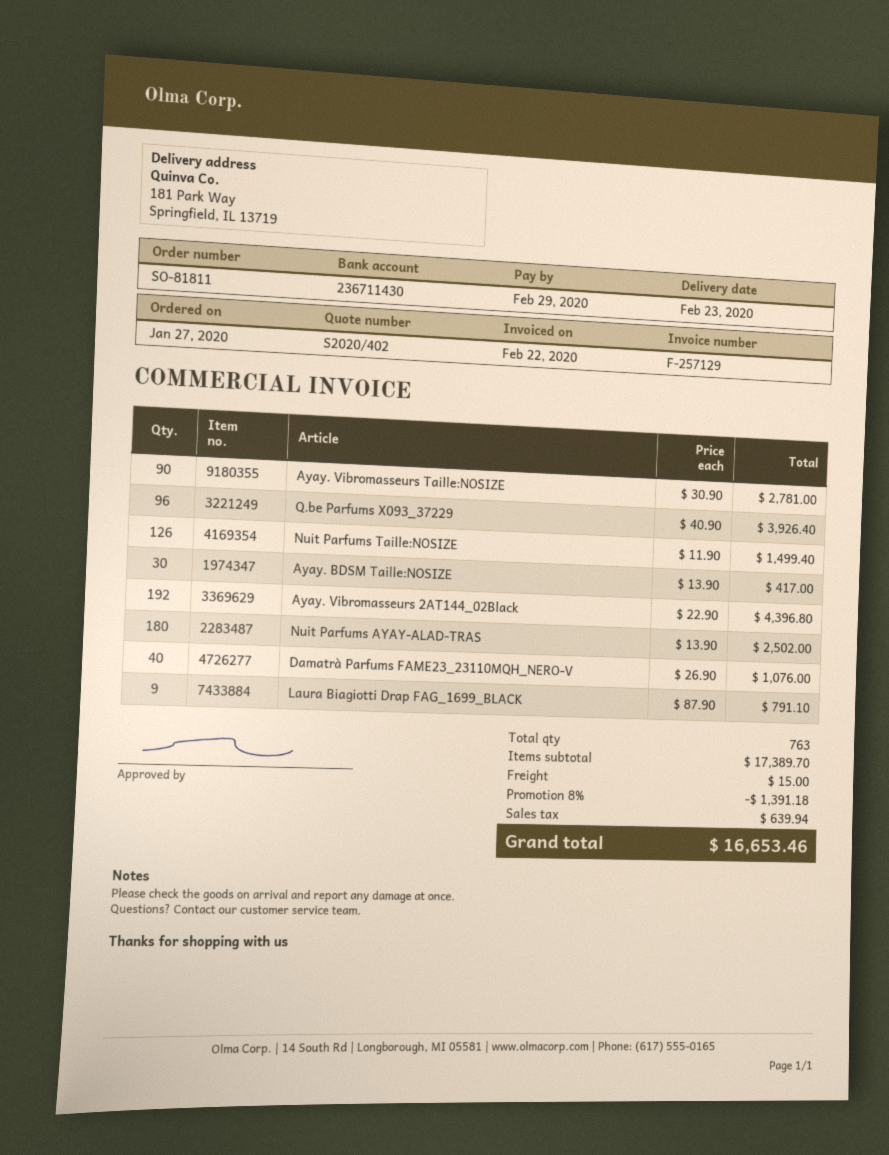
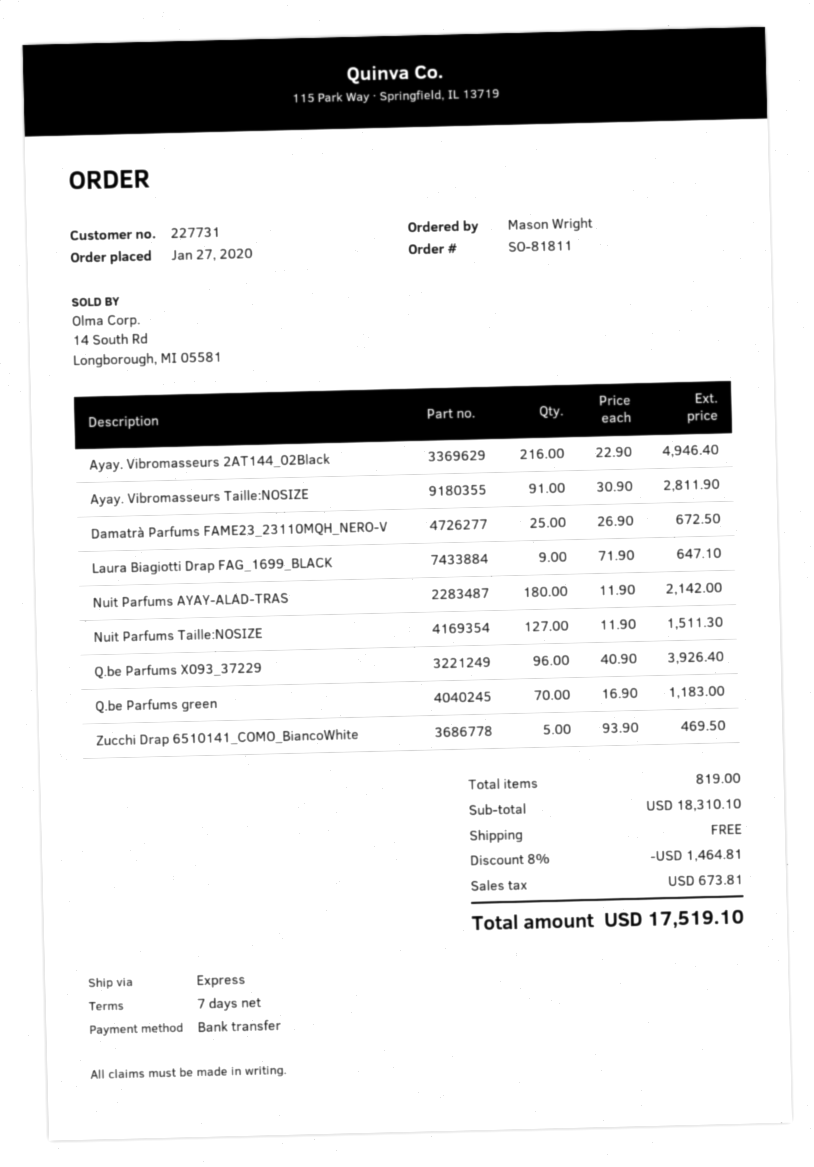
Ayay. Vibromasseurs Taille:NOSIZE: 90 x 30.90 = 2781.00 -> 91 x 30.90 = 2811.90
Nuit Parfums Taille:NOSIZE: 126 x 11.90 = 1499.40 -> 127 x 11.90 = 1511.30
Ayay. BDSM Taille:NOSIZE: 30 x 13.90 = 417.00 -> none
Ayay. Vibromasseurs 2AT144_02Black: 192 x 22.90 = 4396.80 -> 216 x 22.90 = 4946.40
Nuit Parfums AYAY-ALAD-TRAS: 180 x 13.90 = 2502.00 -> 180 x 11.90 = 2142.00
Damatrà Parfums FAME23_23110MQH_NERO-V: 40 x 26.90 = 1076.00 -> 25 x 26.90 = 672.50
Laura Biagiotti Drap FAG_1699_BLACK: 9 x 87.90 = 791.10 -> 9 x 71.90 = 647.10
Q.be Parfums green: none -> 70 x 16.90 = 1183.00
Zucchi Drap 6510141_COMO_BiancoWhite: none -> 5 x 93.90 = 469.50
total quantity: 763 -> 819
subtotal: 17389.70 -> 18310.10
discount: 8% = 1391.18 -> 8% = 1464.81
shipping: 15.00 -> 0.00
tax: 639.94 -> 673.81
total: 16653.46 -> 17519.10

